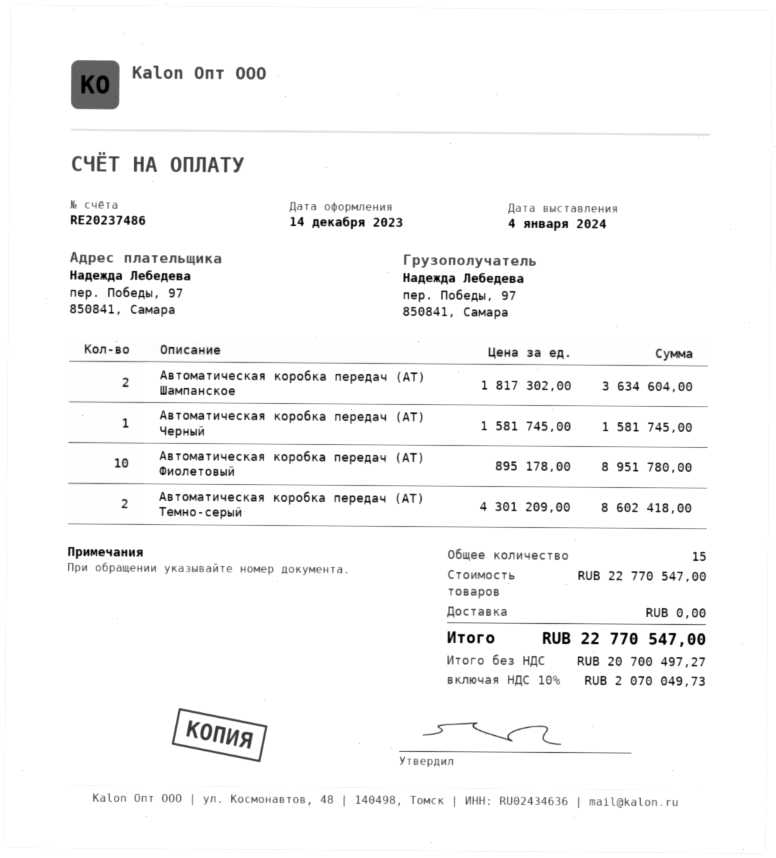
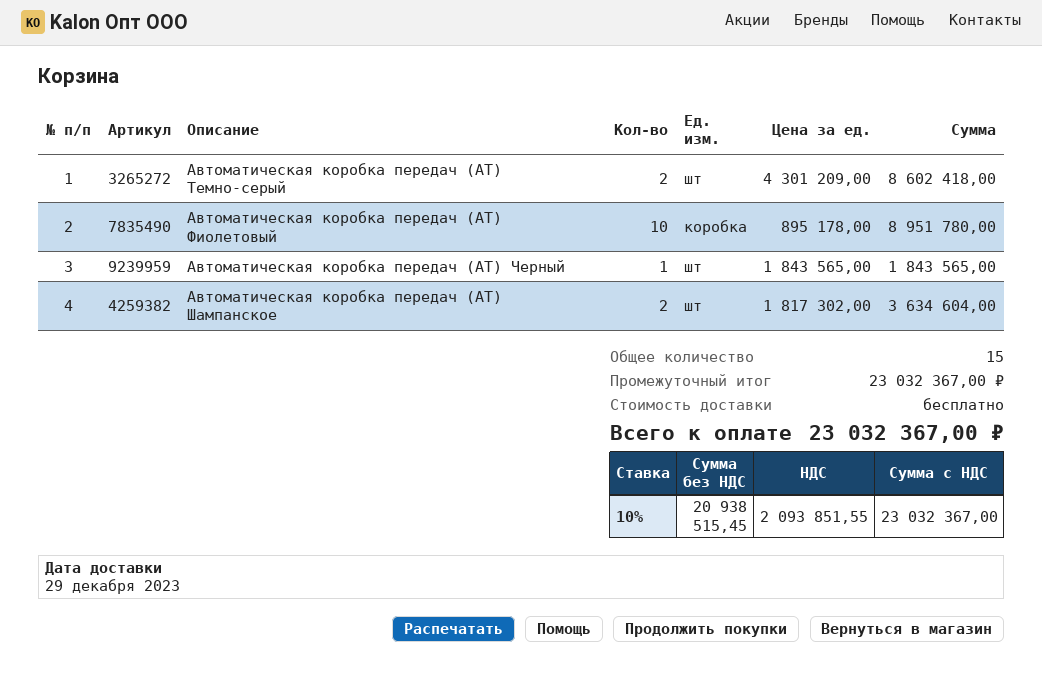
Автоматическая коробка передач (АТ) Черный: 1 x 1581745.00 = 1581745.00 -> 1 x 1843565.00 = 1843565.00
subtotal: 22770547.00 -> 23032367.00
net: 20700497.27 -> 20938515.45
tax: 10% = 2070049.73 -> 10% = 2093851.55
total: 22770547.00 -> 23032367.00

